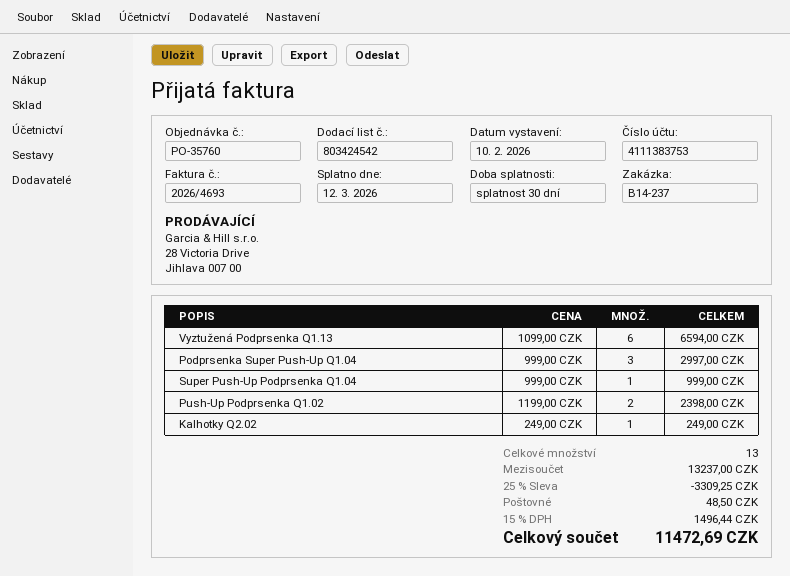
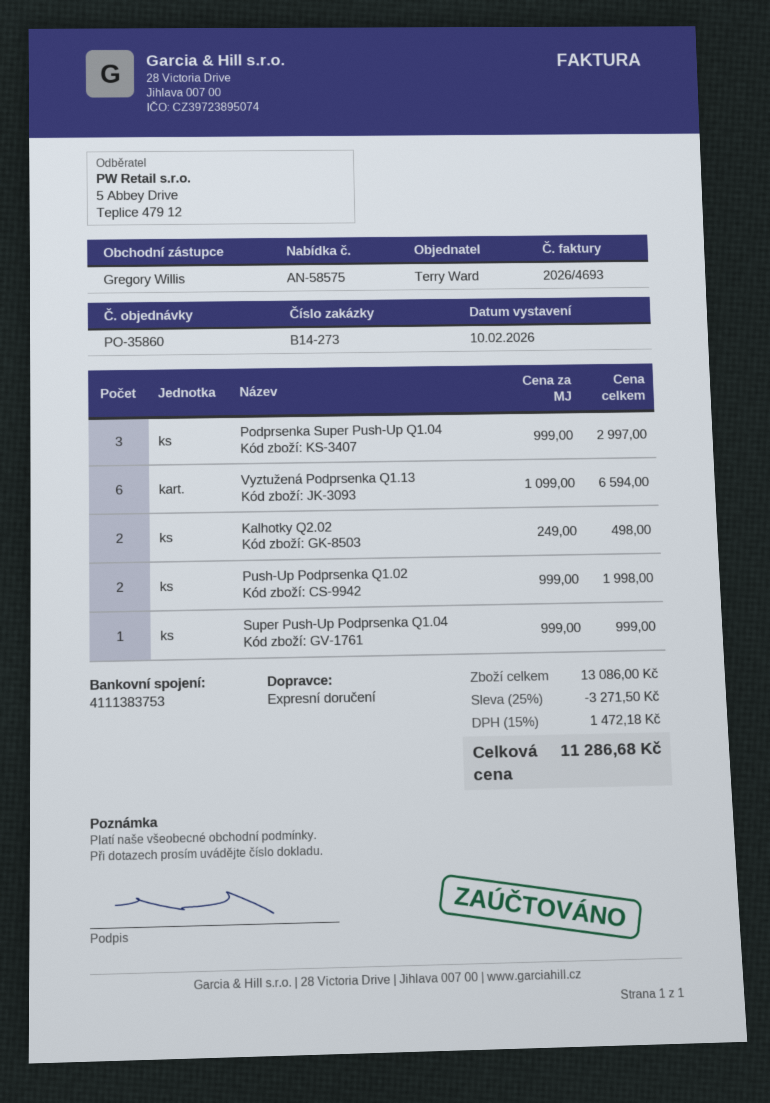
order number: PO-35760 -> PO-35860
reference: B14-237 -> B14-273
Push-Up Podprsenka Q1.02: 2 x 1199.00 = 2398.00 -> 2 x 999.00 = 1998.00
Kalhotky Q2.02: 1 x 249.00 = 249.00 -> 2 x 249.00 = 498.00
subtotal: 13237.00 -> 13086.00
discount: 25% = 3309.25 -> 25% = 3271.50
shipping: 48.50 -> none
tax: 15% = 1496.44 -> 15% = 1472.18
total: 11472.69 -> 11286.68

